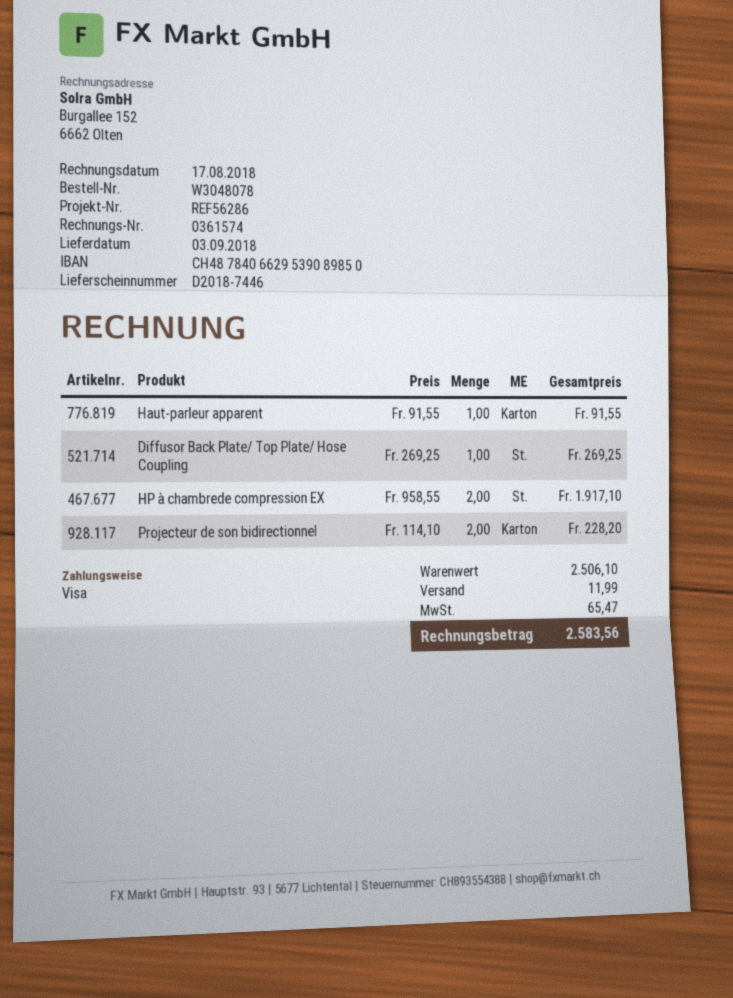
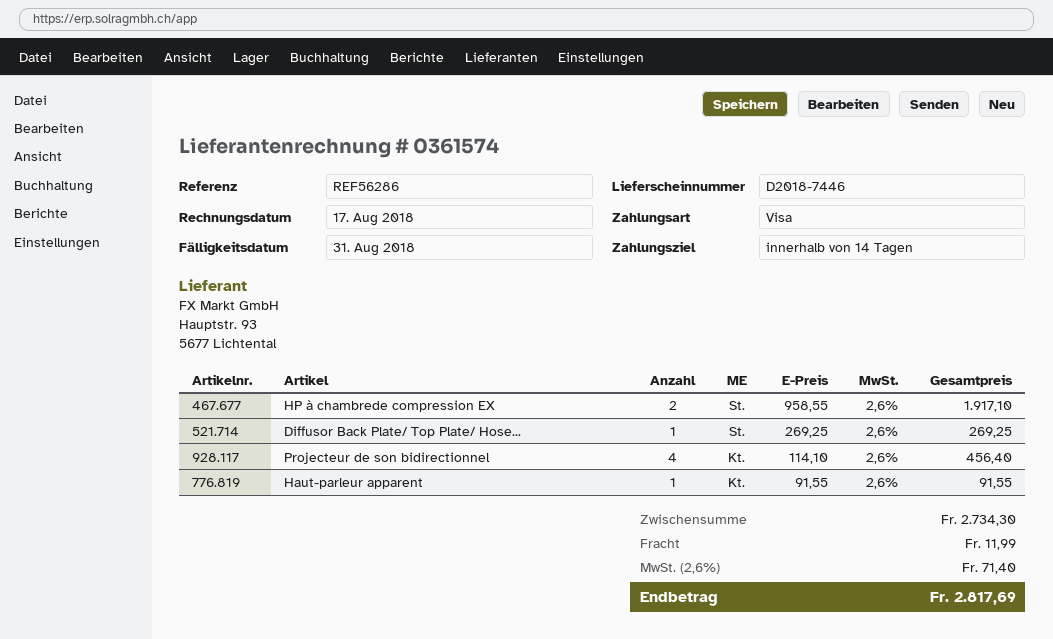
Projecteur de son bidirectionnel: 2 x 114.10 = 228.20 -> 4 x 114.10 = 456.40
subtotal: 2506.10 -> 2734.30
tax: 65.47 -> 71.40
total: 2583.56 -> 2817.69

